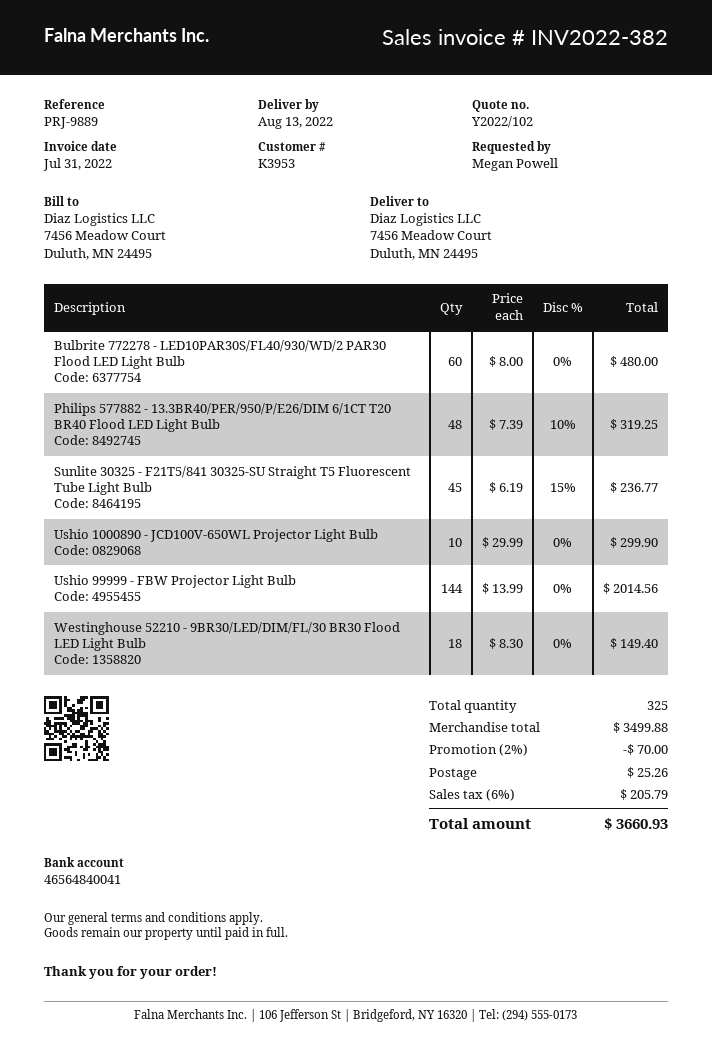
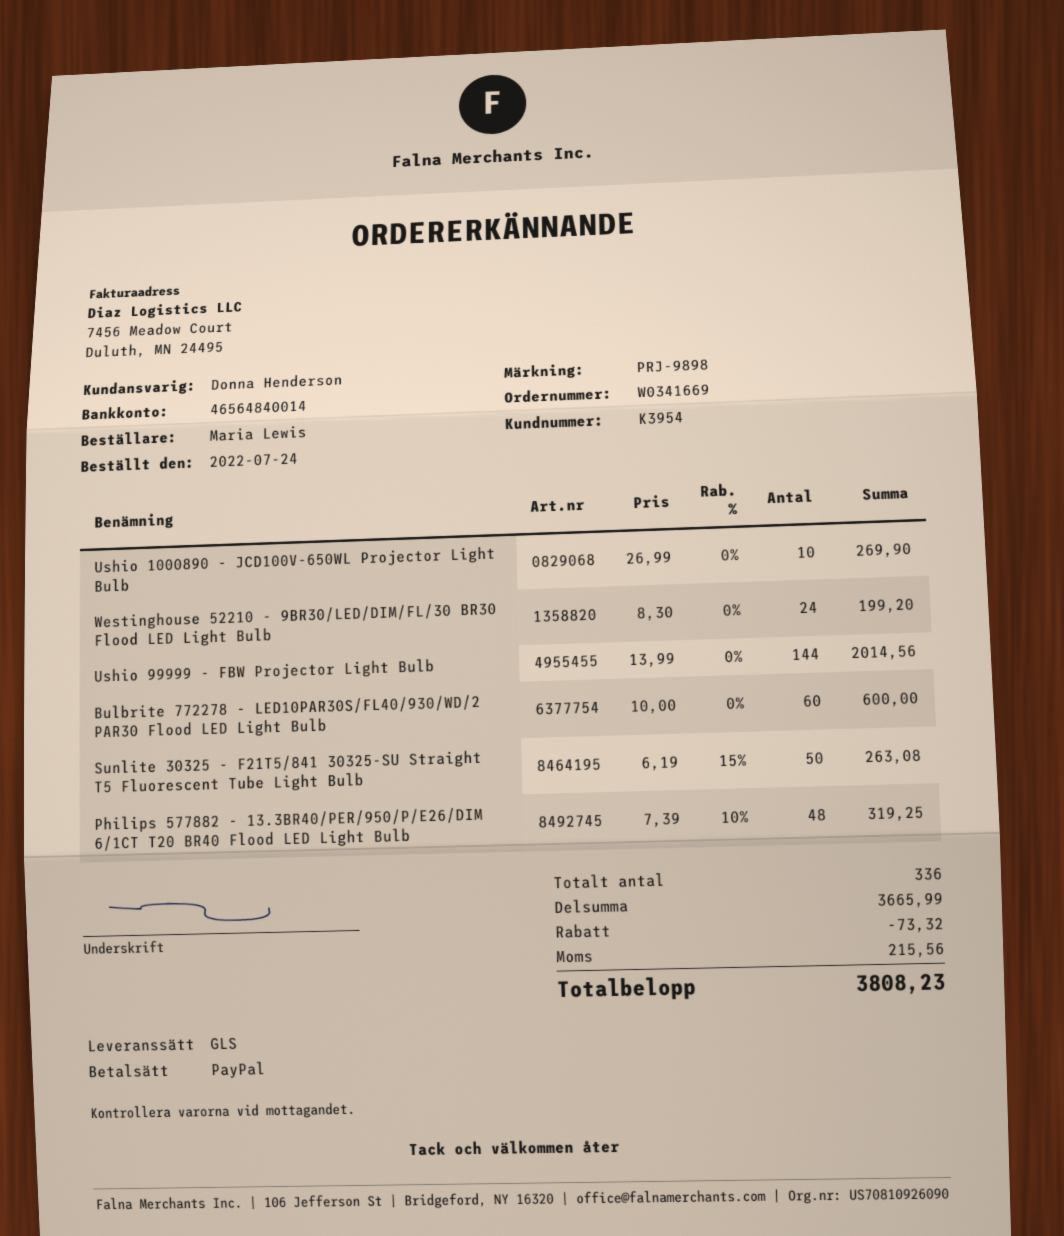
customer number: K3953 -> K3954
reference: PRJ-9889 -> PRJ-9898
ordered by: Megan Powell -> Maria Lewis
bank account: 46564840041 -> 46564840014
Bulbrite 772278 - LED10PAR30S/FL40/930/WD/2 PAR30 Flood LED Light Bulb: 60 x 8.00 = 480.00 -> 60 x 10.00 = 600.00
Sunlite 30325 - F21T5/841 30325-SU Straight T5 Fluorescent Tube Light Bulb: 45 x 6.19 - 15% = 236.77 -> 50 x 6.19 - 15% = 263.08
Ushio 1000890 - JCD100V-650WL Projector Light Bulb: 10 x 29.99 = 299.90 -> 10 x 26.99 = 269.90
Westinghouse 52210 - 9BR30/LED/DIM/FL/30 BR30 Flood LED Light Bulb: 18 x 8.30 = 149.40 -> 24 x 8.30 = 199.20
total quantity: 325 -> 336
subtotal: 3499.88 -> 3665.99
discount: 70.00 -> 73.32
shipping: 25.26 -> none
tax: 205.79 -> 215.56
total: 3660.93 -> 3808.23

